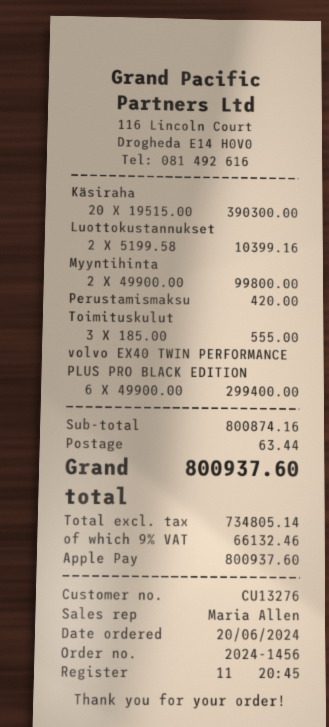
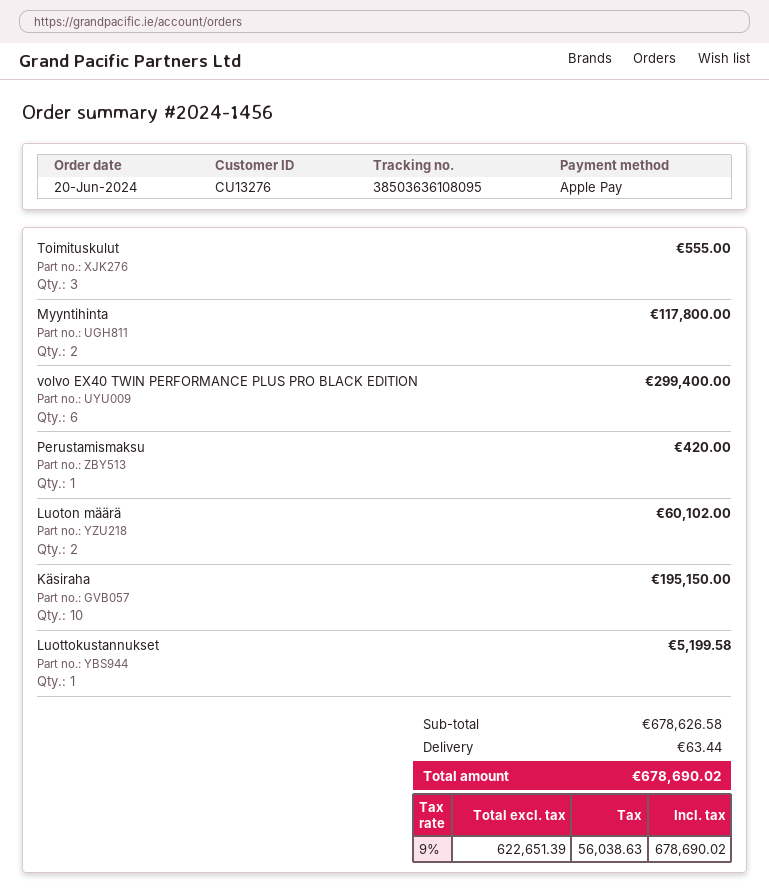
Käsiraha: 20 for 390300.00 -> 10 for 195150.00
Luottokustannukset: 2 for 10399.16 -> 1 for 5199.58
Myyntihinta: 2 for 99800.00 -> 2 for 117800.00
Luoton määrä: none -> 2 for 60102.00
subtotal: 800874.16 -> 678626.58
net: 734805.14 -> 622651.39
tax: 9% = 66132.46 -> 9% = 56038.63
total: 800937.60 -> 678690.02

